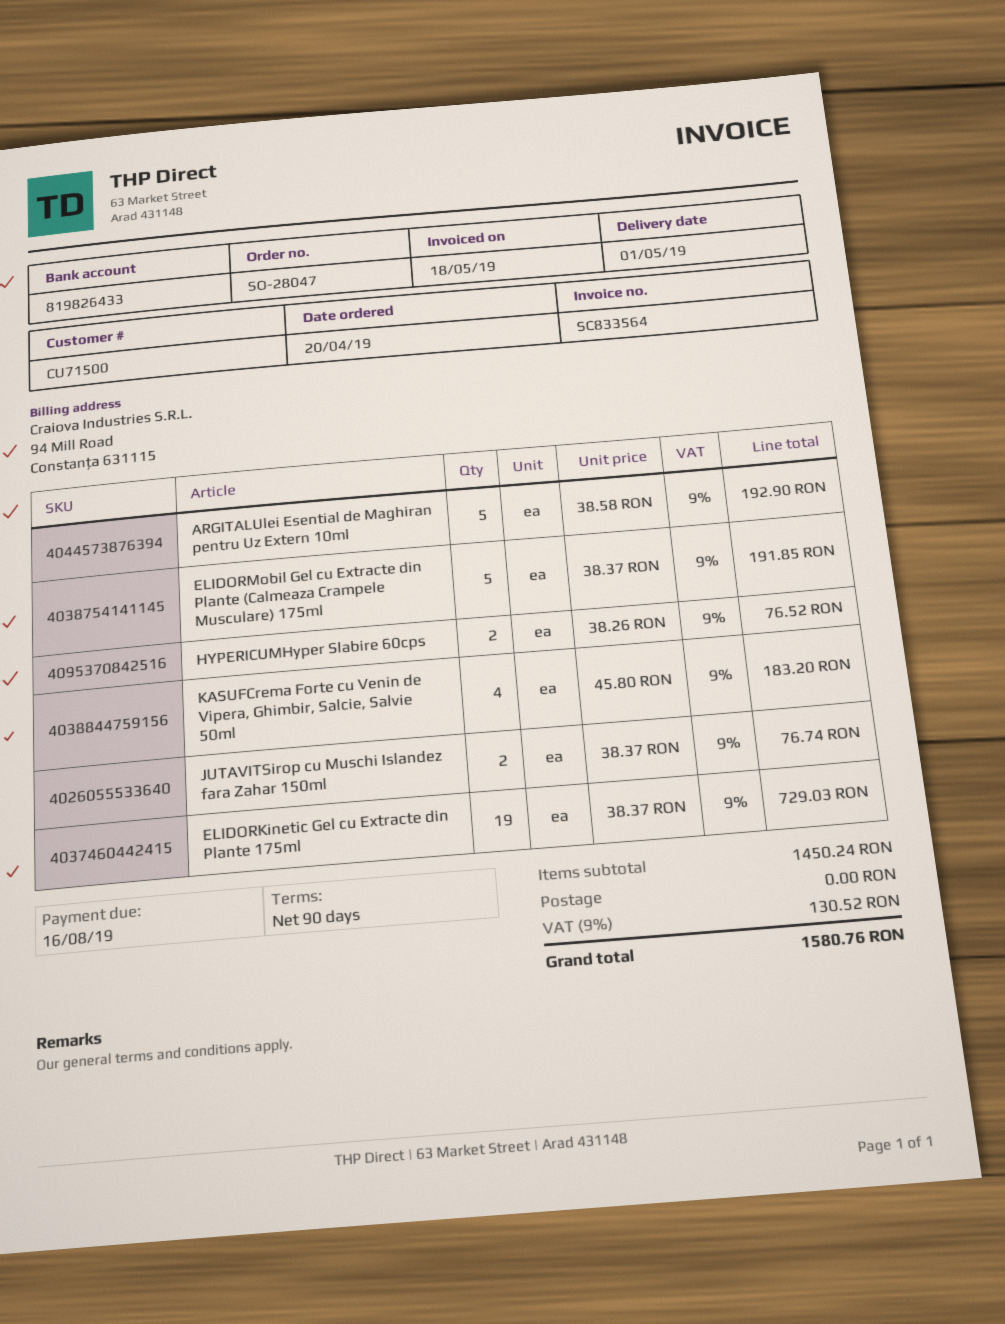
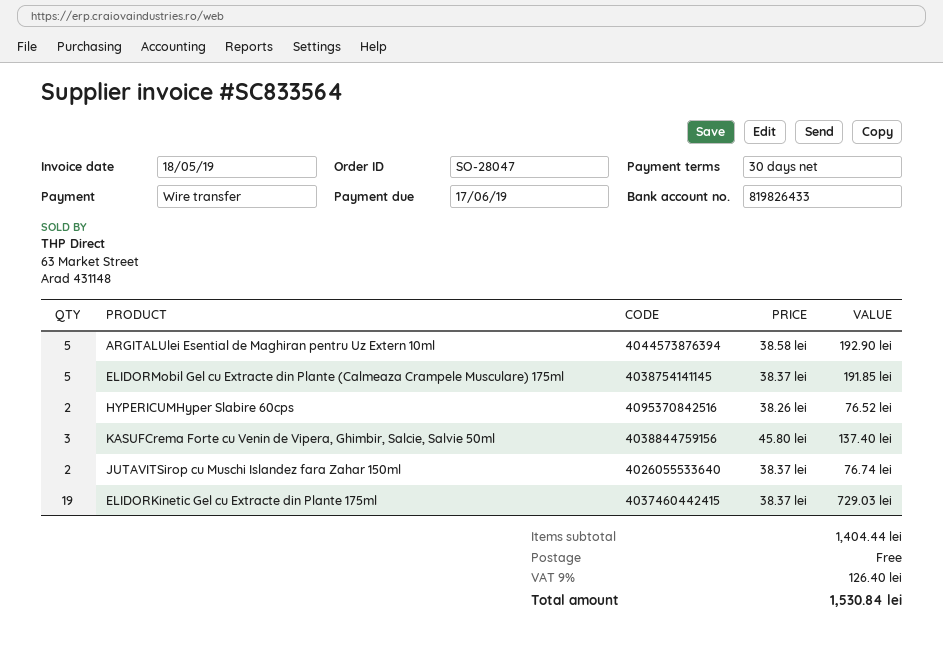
payment terms: 90 days -> 30 days
due date: 2019-08-16 -> 2019-06-17
KASUFCrema Forte cu Venin de Vipera, Ghimbir, Salcie, Salvie 50ml: 4 x 45.80 = 183.20 -> 3 x 45.80 = 137.40
subtotal: 1450.24 -> 1404.44
tax: 9% = 130.52 -> 9% = 126.40
total: 1580.76 -> 1530.84

